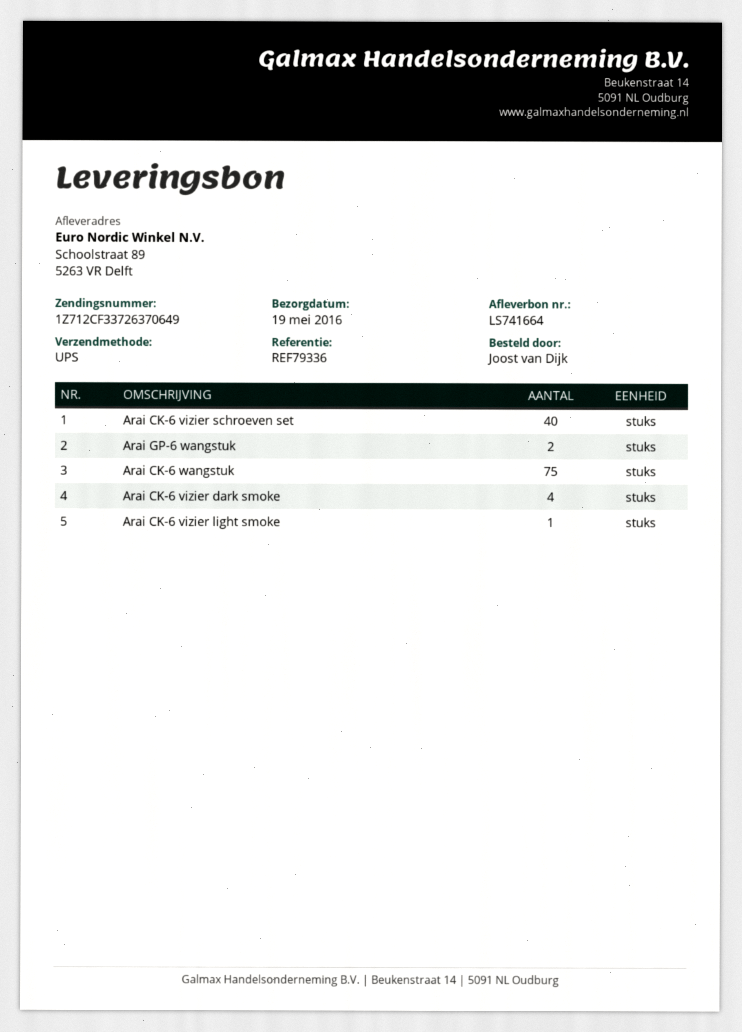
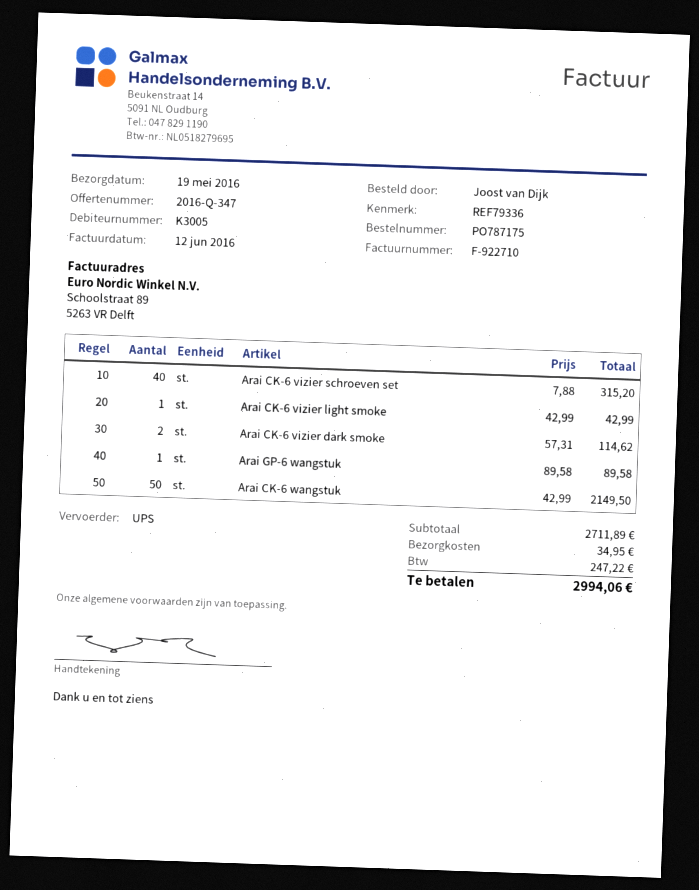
Arai GP-6 wangstuk: 2 -> 1
Arai CK-6 wangstuk: 75 -> 50
Arai CK-6 vizier dark smoke: 4 -> 2

